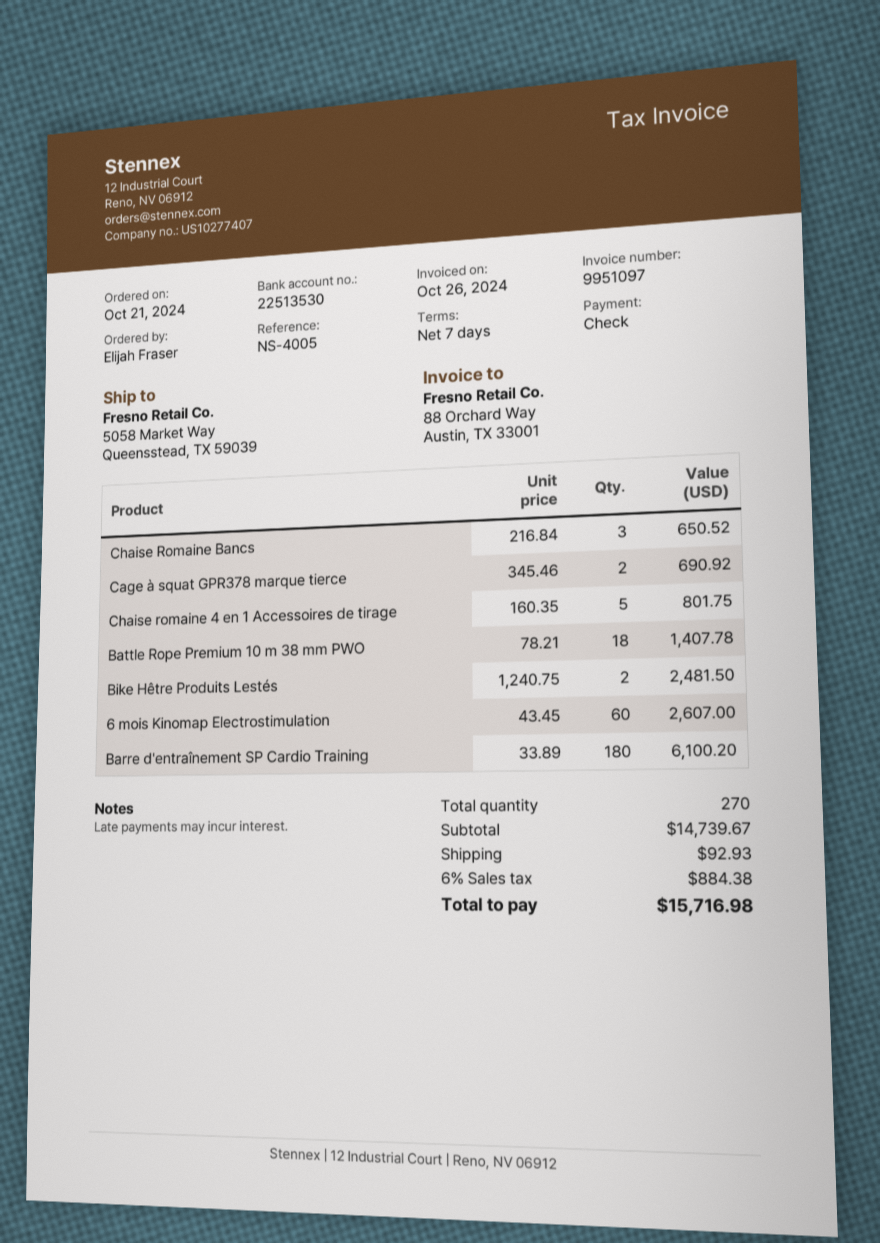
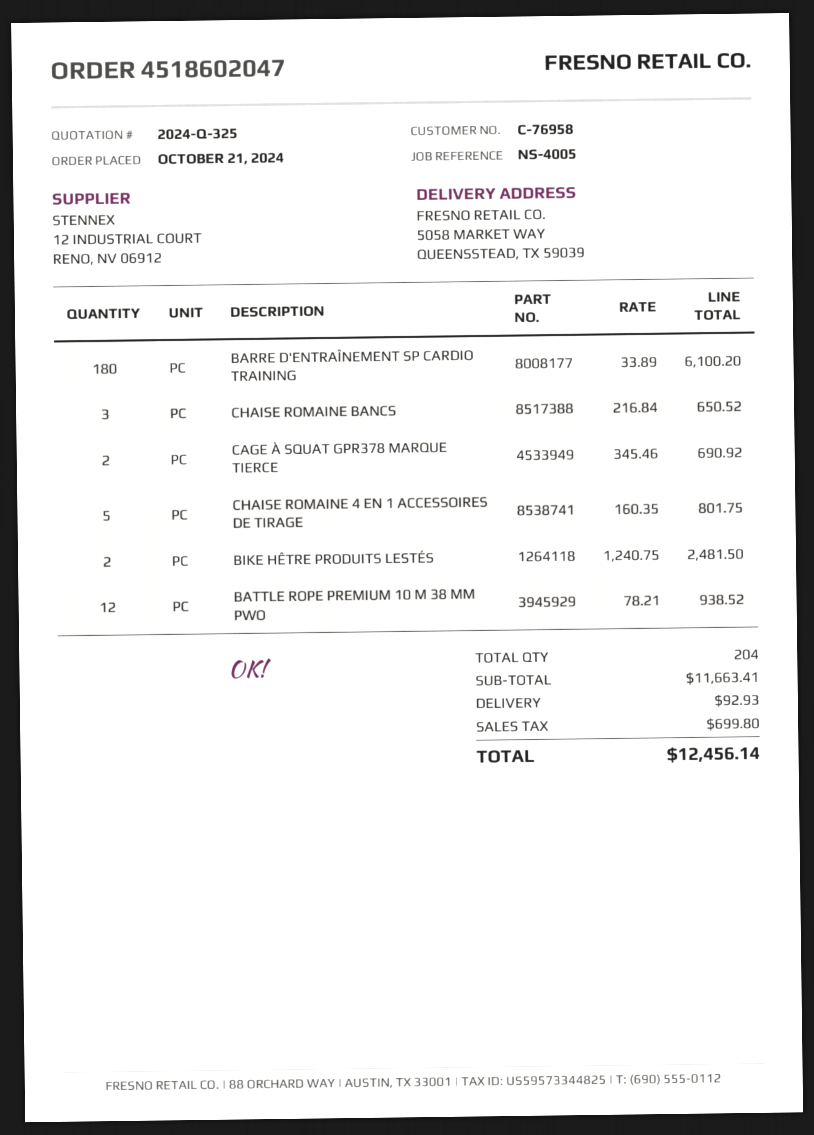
Battle Rope Premium 10 m 38 mm PWO: 18 x 78.21 = 1407.78 -> 12 x 78.21 = 938.52
6 mois Kinomap Electrostimulation: 60 x 43.45 = 2607.00 -> none
total quantity: 270 -> 204
subtotal: 14739.67 -> 11663.41
tax: 884.38 -> 699.80
total: 15716.98 -> 12456.14

